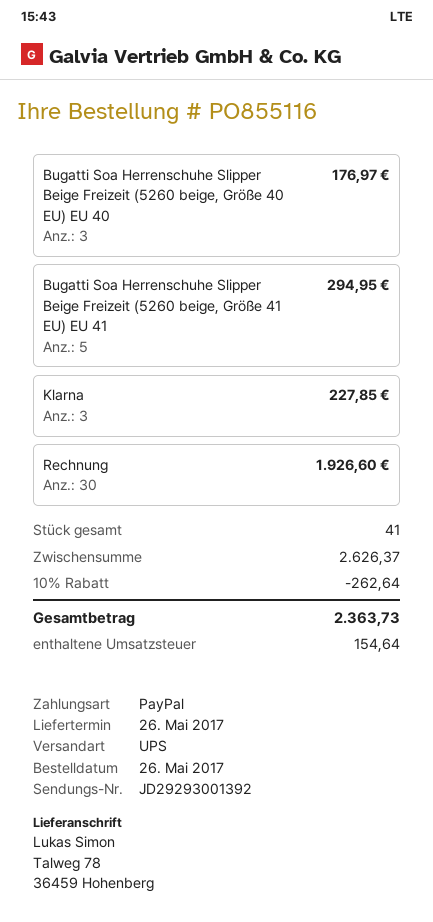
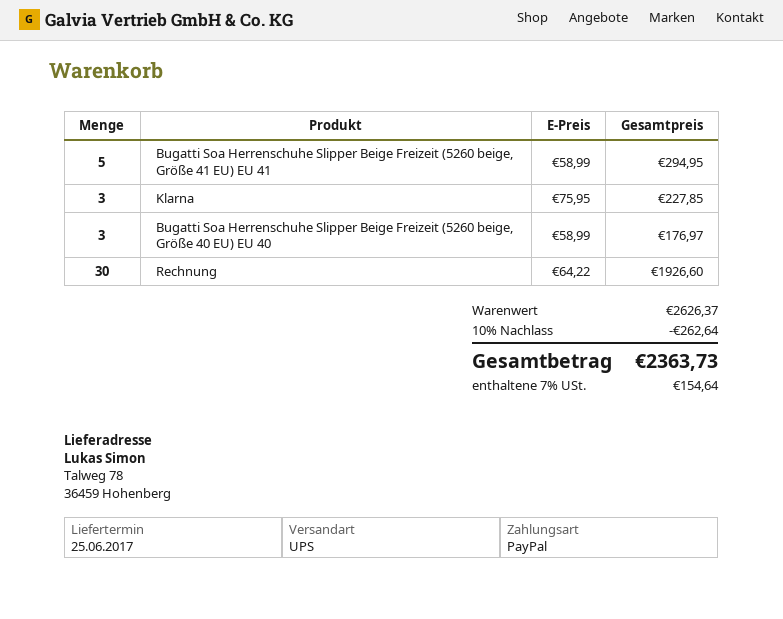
delivery date: 2017-05-26 -> 2017-06-25

